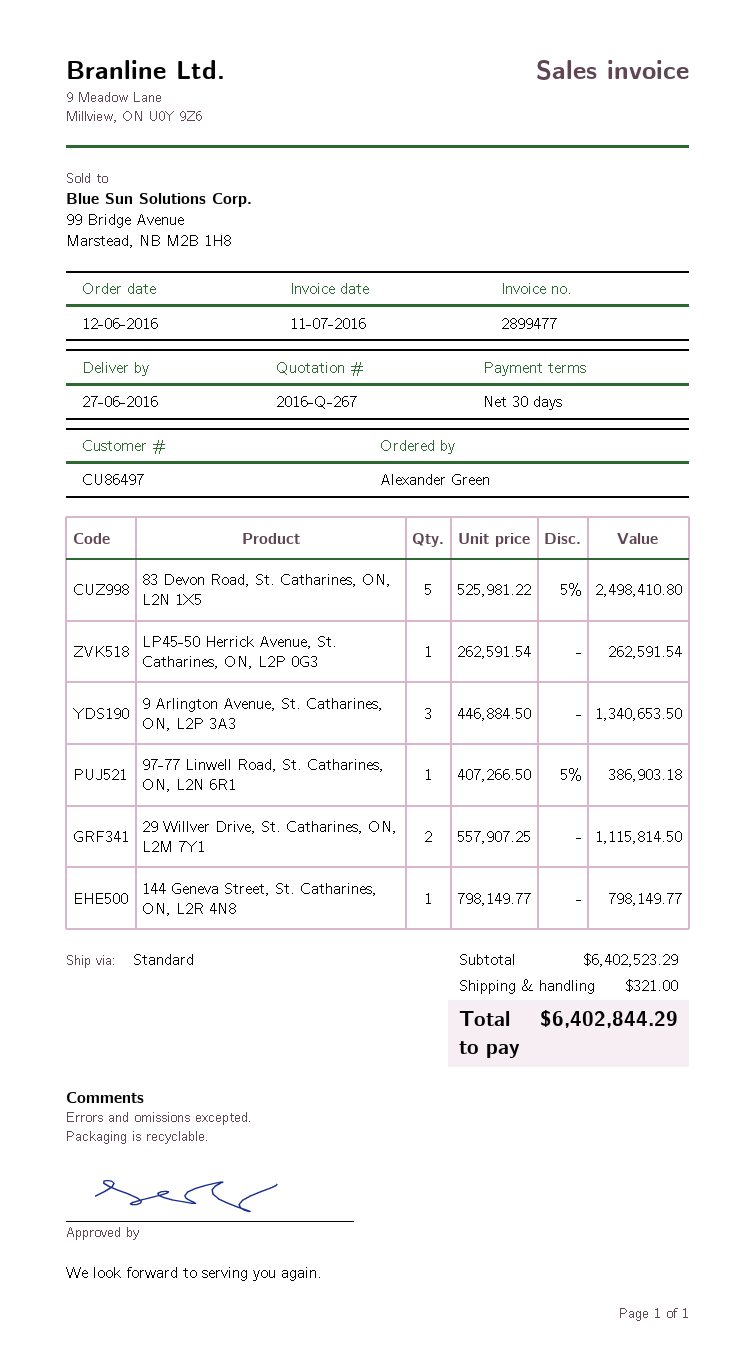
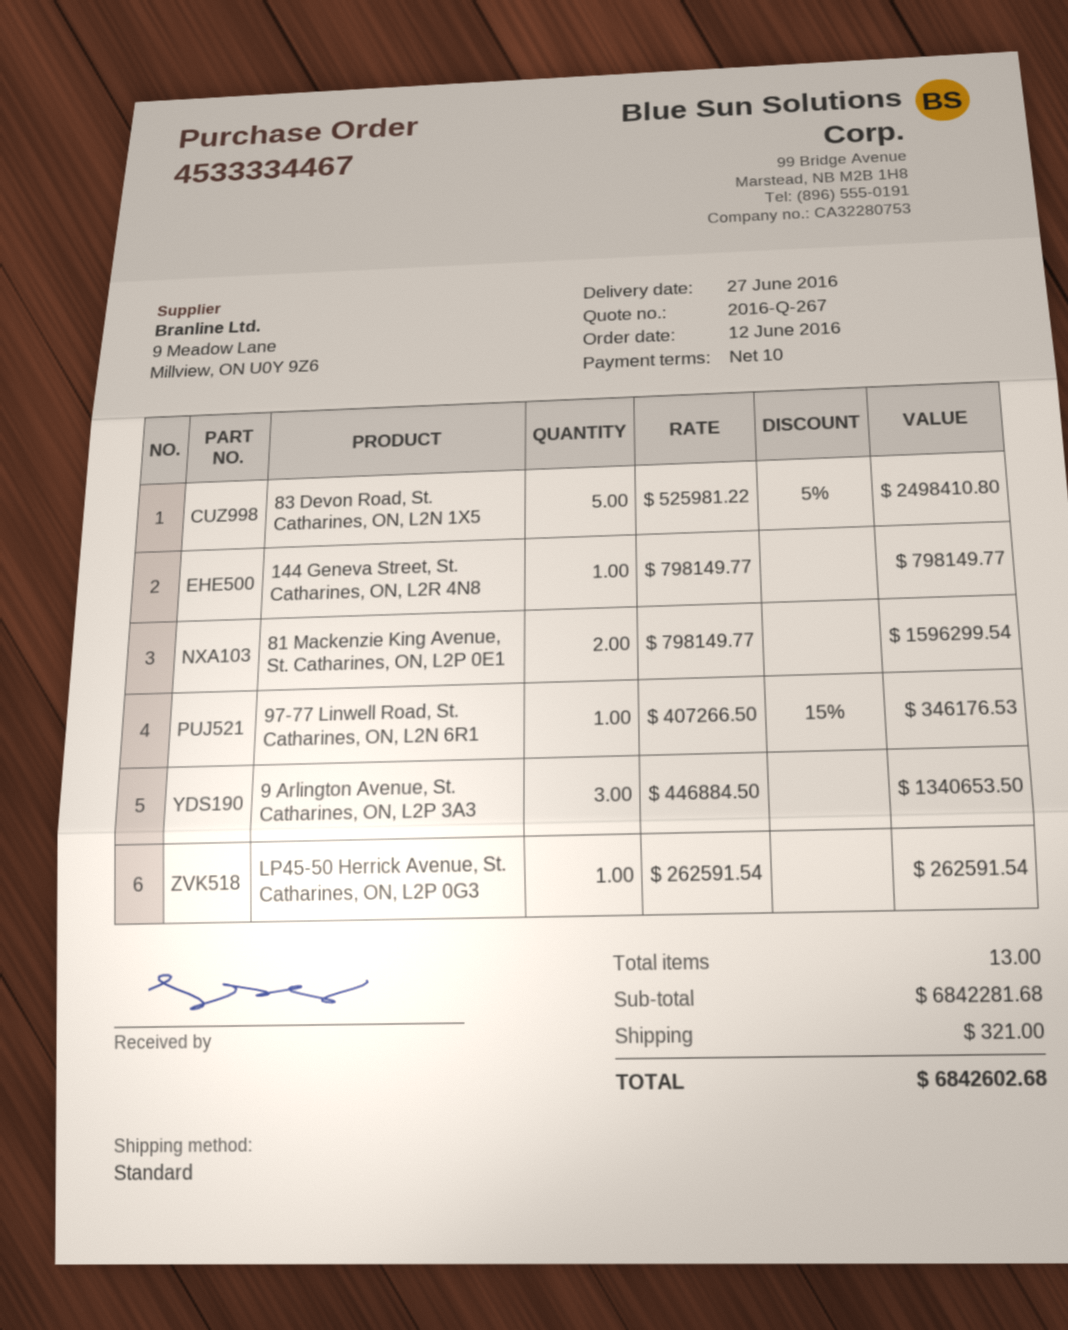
payment terms: 30 days -> 10 days
97-77 Linwell Road, St. Catharines, ON, L2N 6R1: 1 x 407266.50 - 5% = 386903.18 -> 1 x 407266.50 - 15% = 346176.53
29 Willver Drive, St. Catharines, ON, L2M 7Y1: 2 x 557907.25 = 1115814.50 -> none
81 Mackenzie King Avenue, St. Catharines, ON, L2P 0E1: none -> 2 x 798149.77 = 1596299.54
subtotal: 6402523.29 -> 6842281.68
total: 6402844.29 -> 6842602.68

